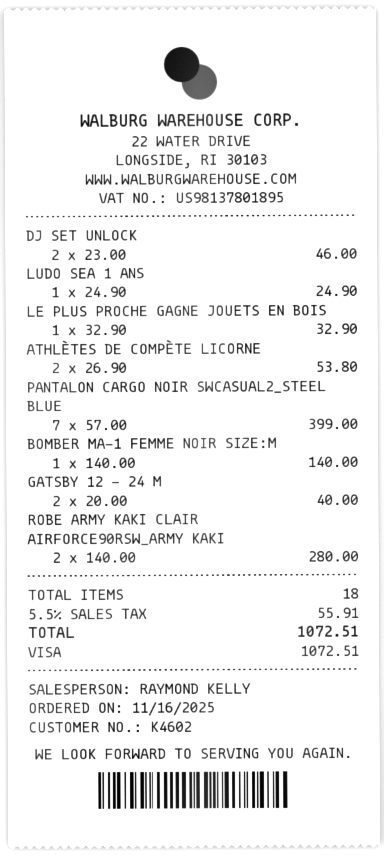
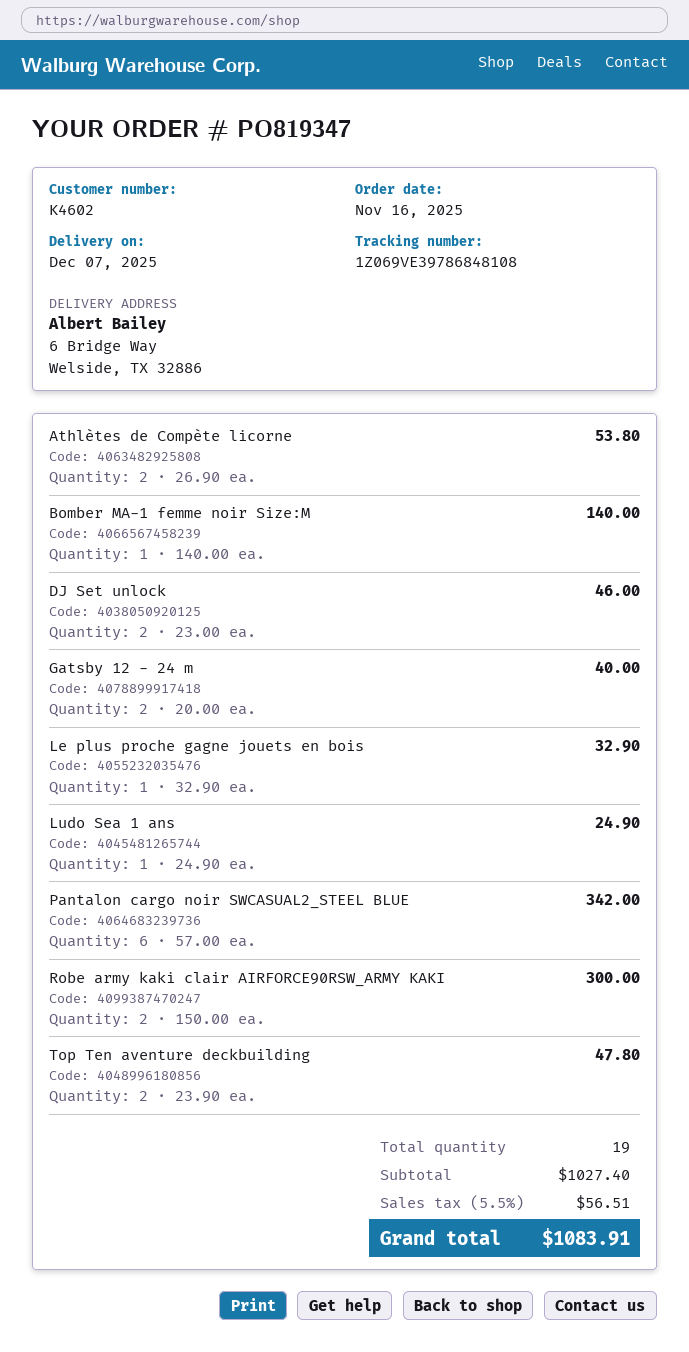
PANTALON CARGO NOIR SWCASUAL2_STEEL BLUE: 7 x 57.00 = 399.00 -> 6 x 57.00 = 342.00
ROBE ARMY KAKI CLAIR AIRFORCE90RSW_ARMY KAKI: 2 x 140.00 = 280.00 -> 2 x 150.00 = 300.00
Top Ten aventure deckbuilding: none -> 2 x 23.90 = 47.80
total quantity: 18 -> 19
tax: 5.5% = 55.91 -> 5.5% = 56.51
total: 1072.51 -> 1083.91

